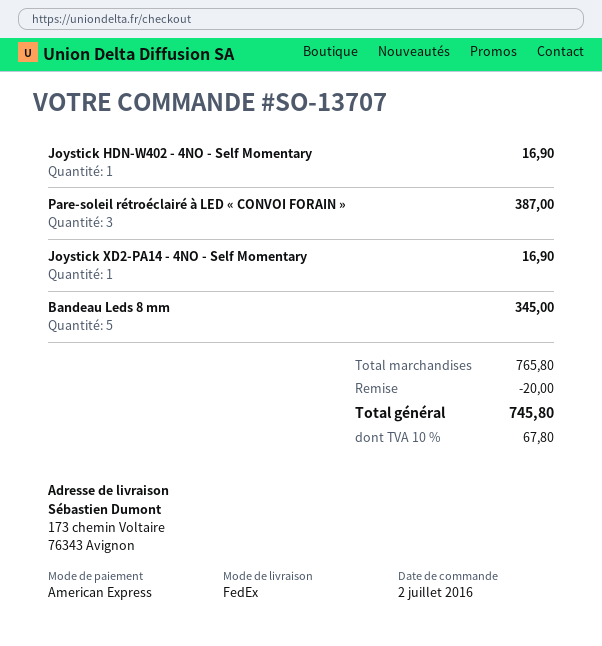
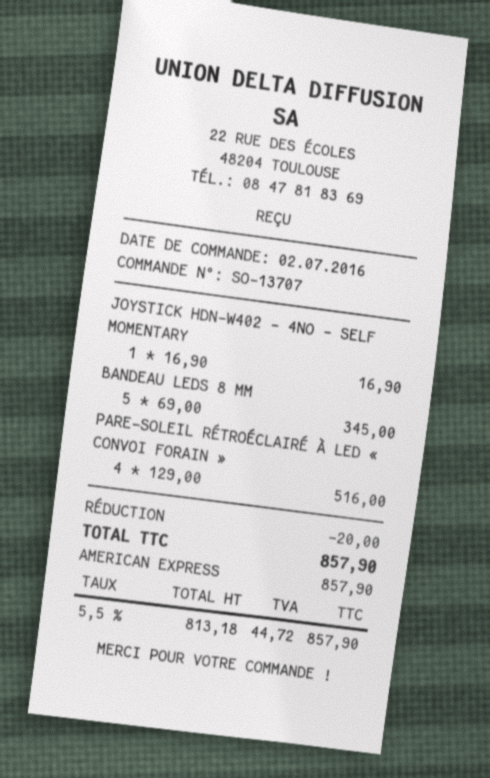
Pare-soleil rétroéclairé à LED « CONVOI FORAIN »: 3 for 387.00 -> 4 for 516.00
Joystick XD2-PA14 - 4NO - Self Momentary: 1 for 16.90 -> none
tax: 10% = 67.80 -> 5.5% = 44.72
total: 745.80 -> 857.90

